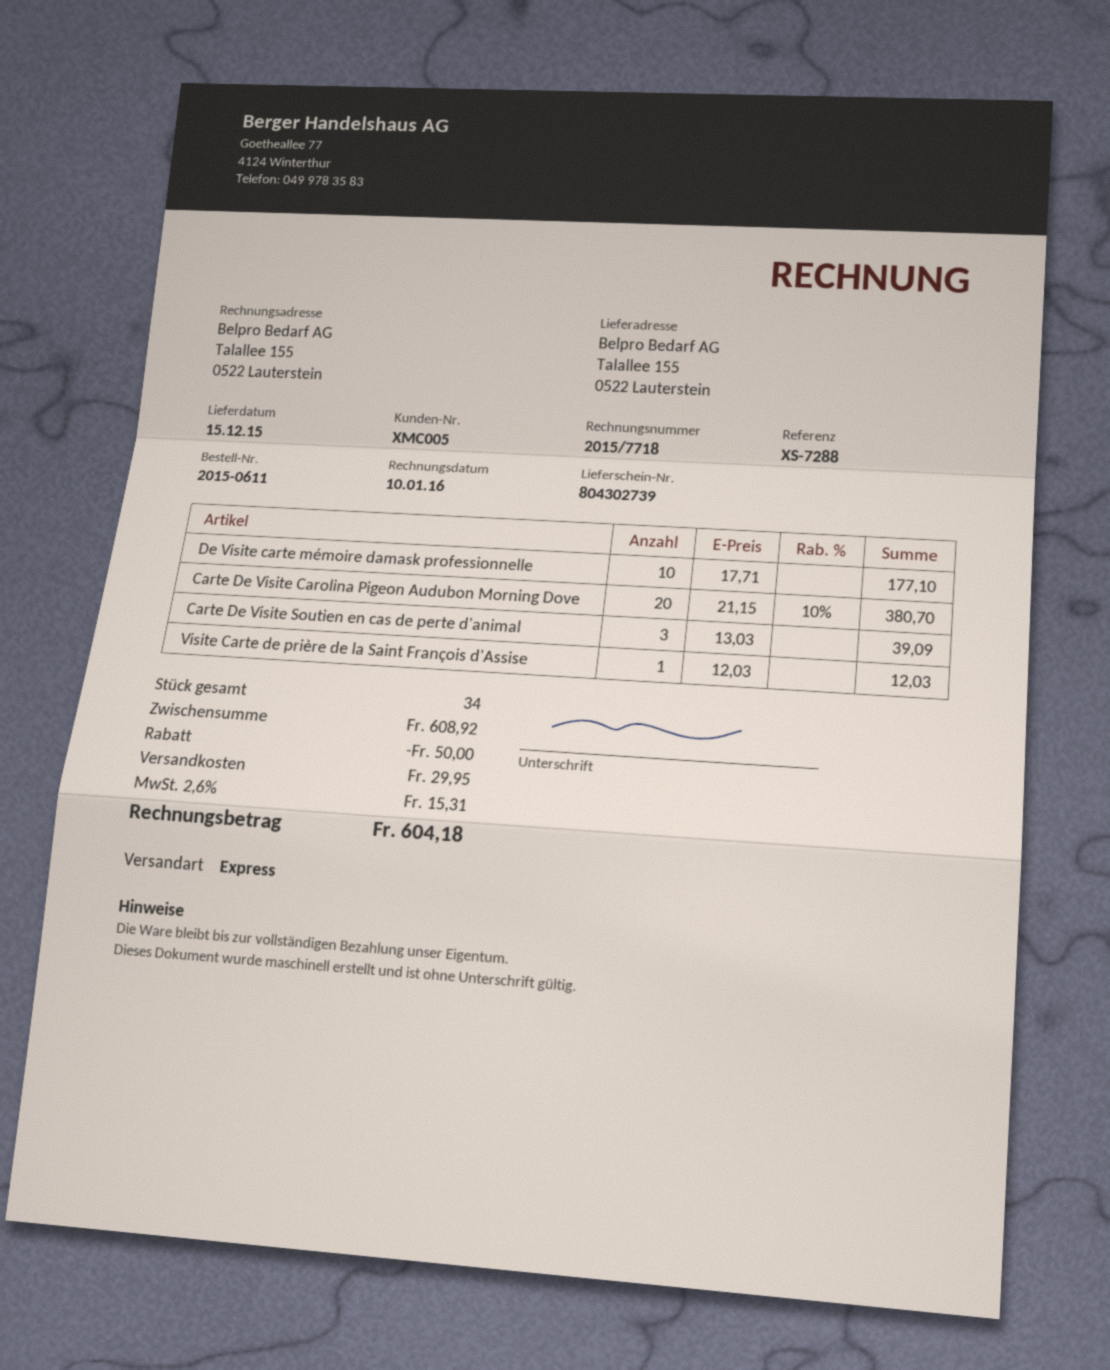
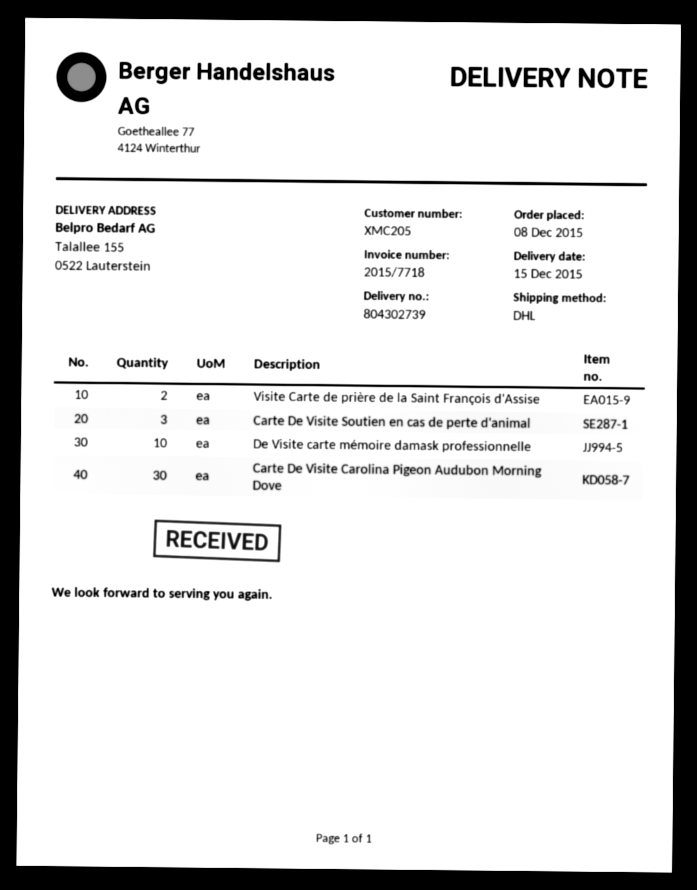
customer number: XMC005 -> XMC205
shipping method: express -> DHL
Carte De Visite Carolina Pigeon Audubon Morning Dove: 20 -> 30
Visite Carte de prière de la Saint François d'Assise: 1 -> 2

